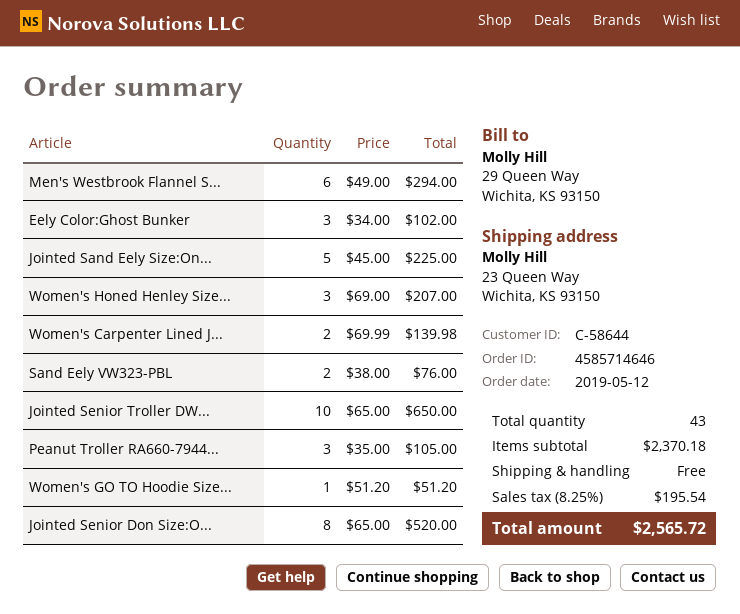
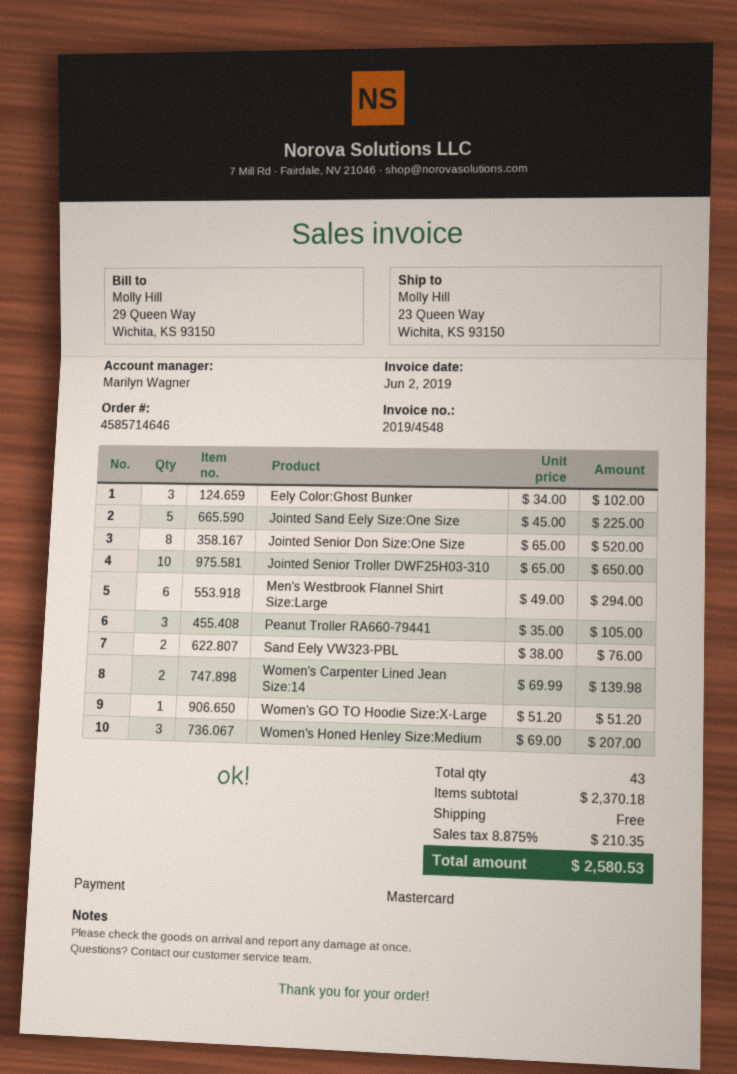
tax: 8.25% = 195.54 -> 8.875% = 210.35
total: 2565.72 -> 2580.53

